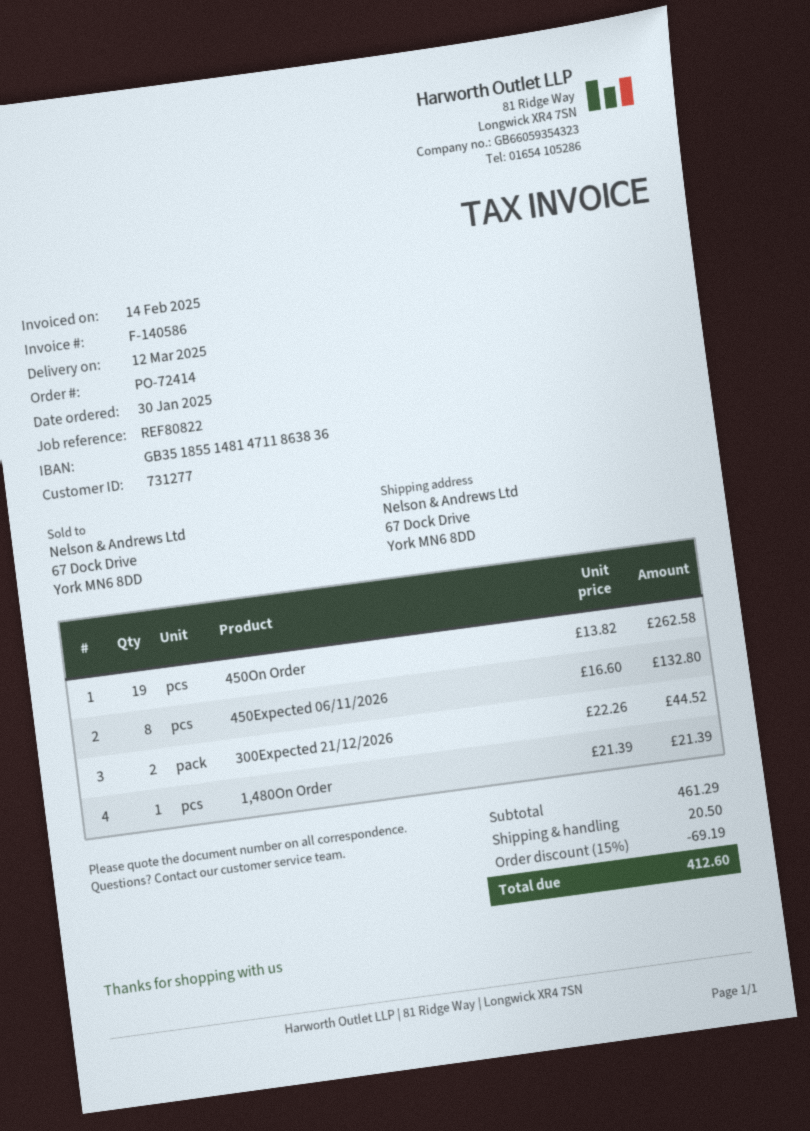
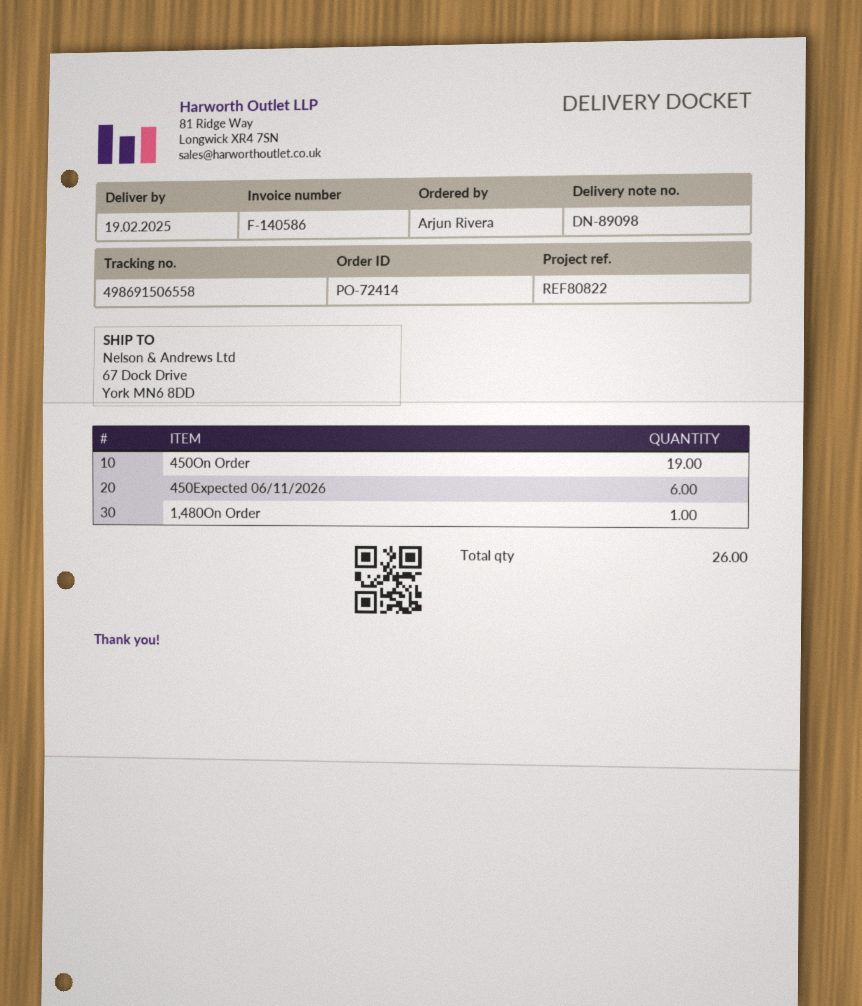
delivery date: 2025-03-12 -> 2025-02-19
450Expected 06/11/2026: 8 -> 6
300Expected 21/12/2026: 2 -> none

